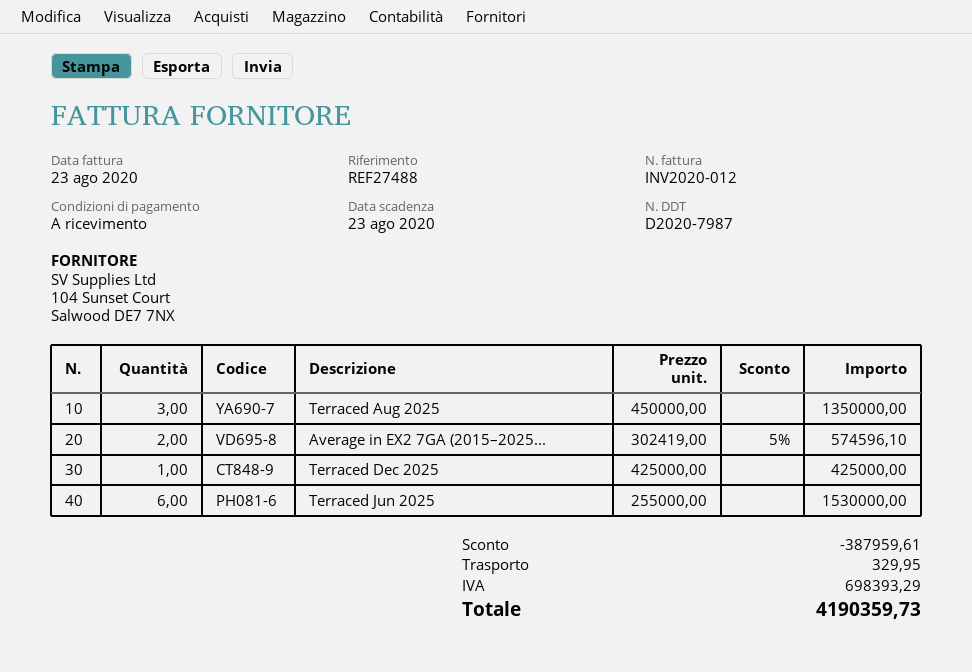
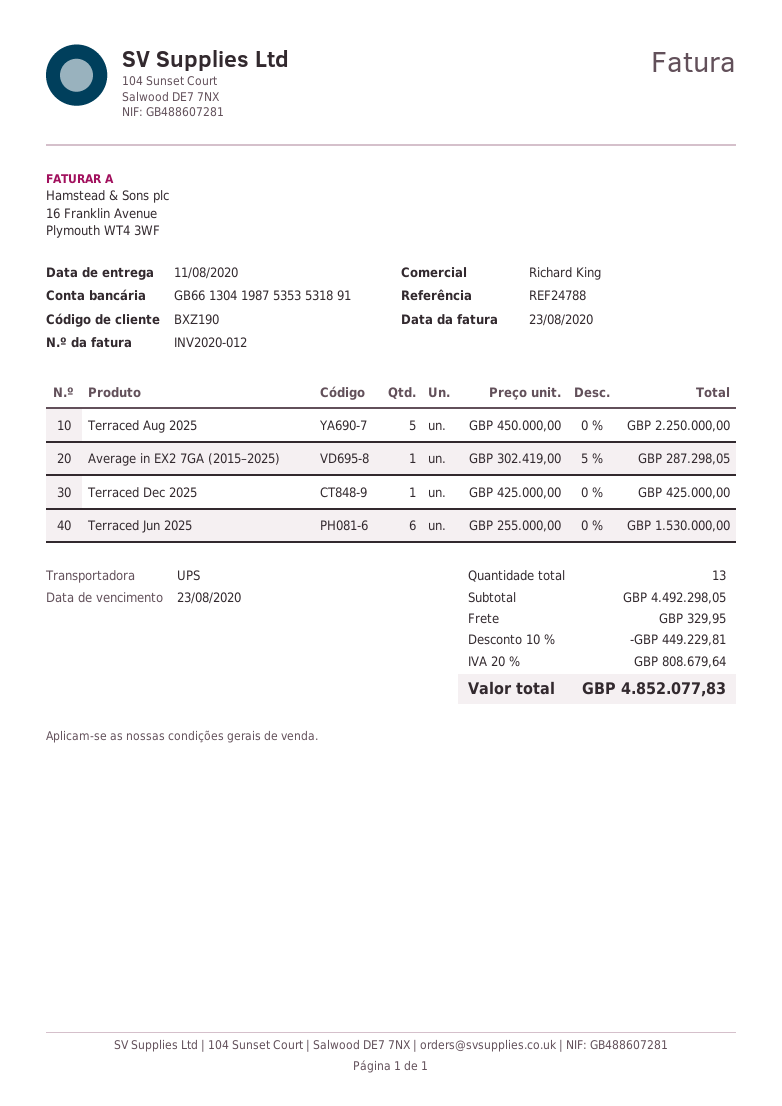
reference: REF27488 -> REF24788
Terraced Aug 2025: 3 x 450000.00 = 1350000.00 -> 5 x 450000.00 = 2250000.00
Average in EX2 7GA (2015–2025...: 2 x 302419.00 - 5% = 574596.10 -> 1 x 302419.00 - 5% = 287298.05
discount: 387959.61 -> 449229.81
tax: 698393.29 -> 808679.64
total: 4190359.73 -> 4852077.83

